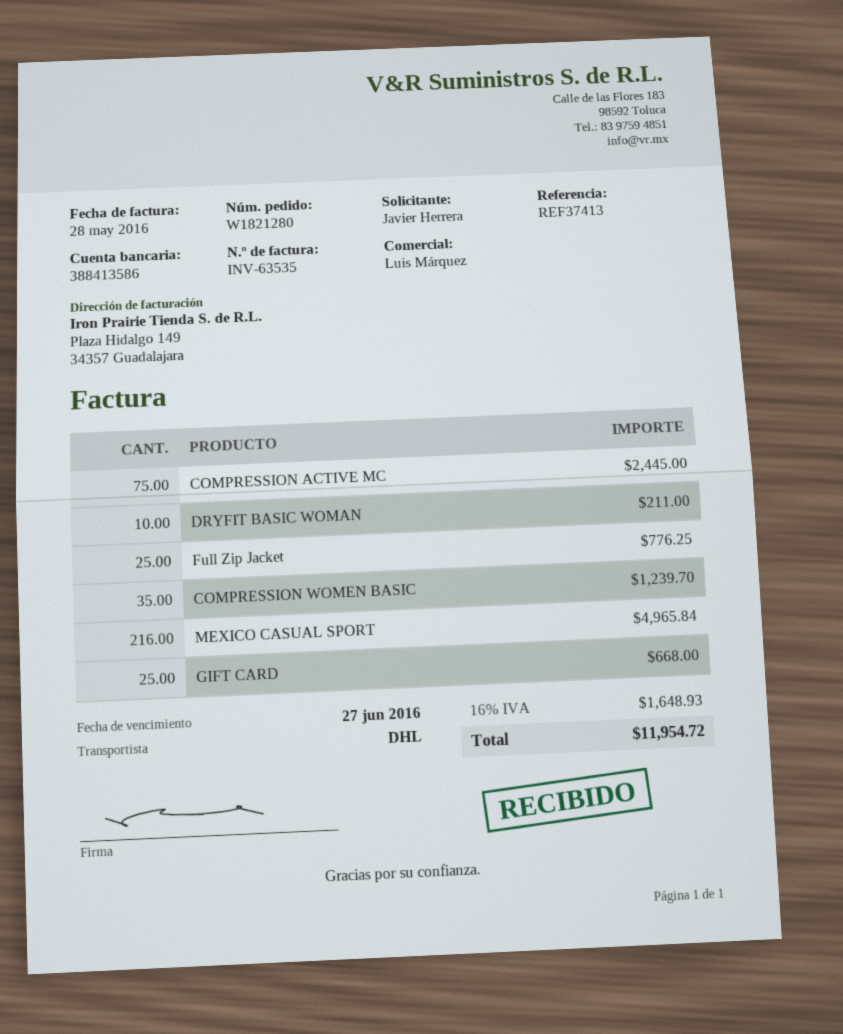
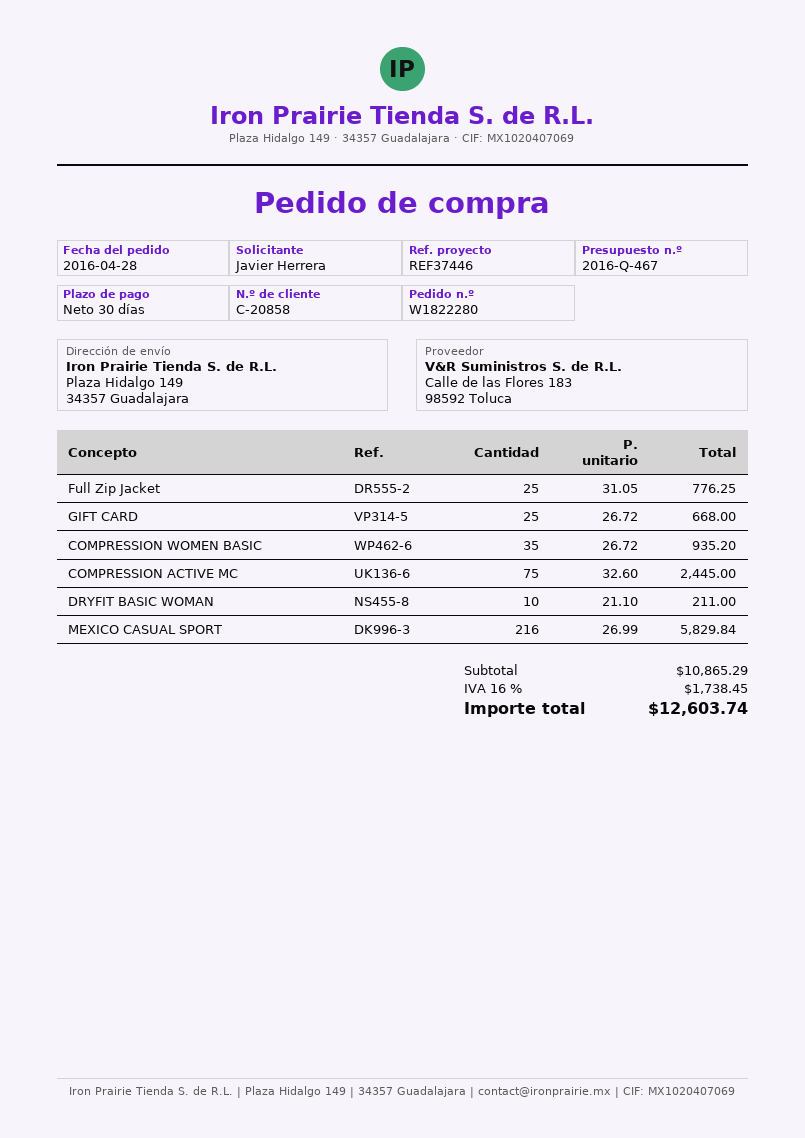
order number: W1821280 -> W1822280
reference: REF37413 -> REF37446
COMPRESSION WOMEN BASIC: 35 for 1239.70 -> 35 for 935.20
MEXICO CASUAL SPORT: 216 for 4965.84 -> 216 for 5829.84
tax: 16% = 1648.93 -> 16% = 1738.45
total: 11954.72 -> 12603.74

